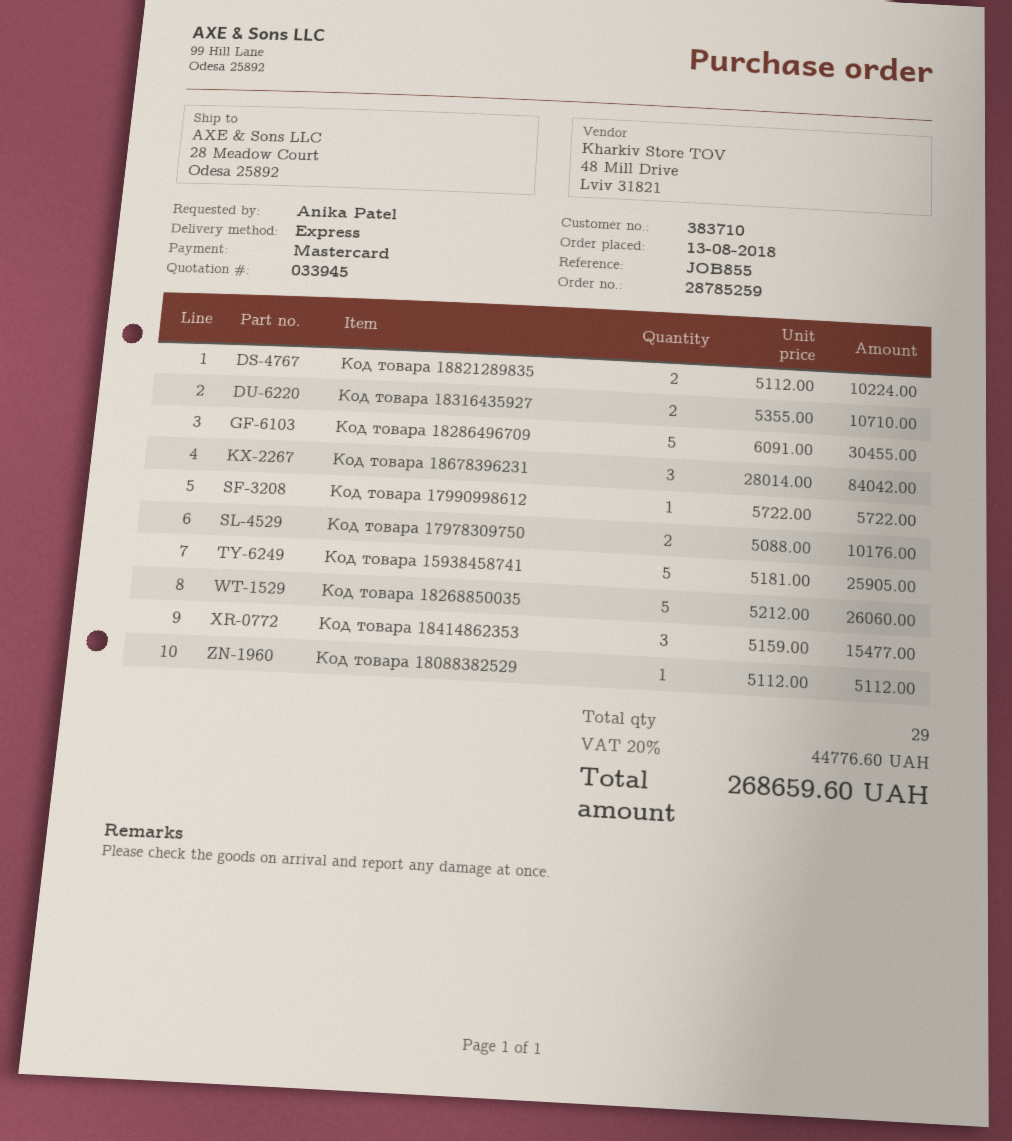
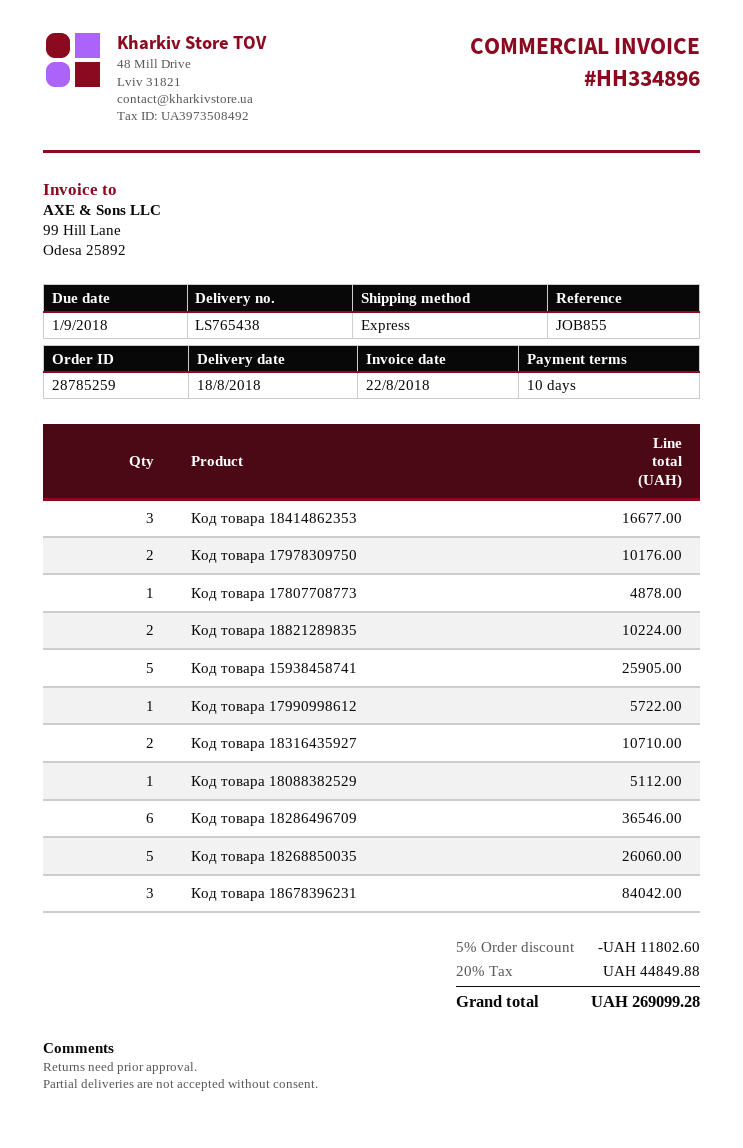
Код товара 18286496709: 5 for 30455.00 -> 6 for 36546.00
Код товара 18414862353: 3 for 15477.00 -> 3 for 16677.00
Код товара 17807708773: none -> 1 for 4878.00
discount: none -> 5% = 11802.60
tax: 20% = 44776.60 -> 20% = 44849.88
total: 268659.60 -> 269099.28

